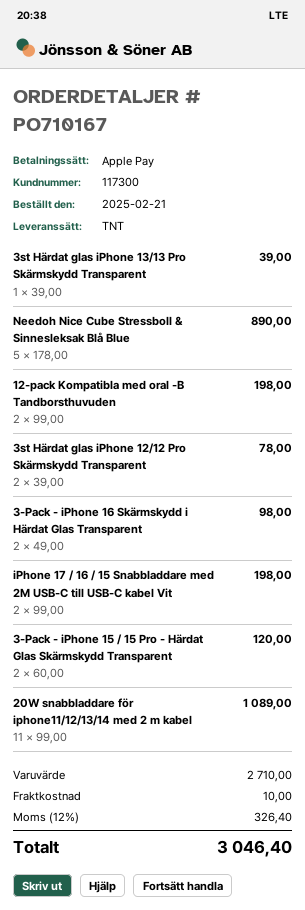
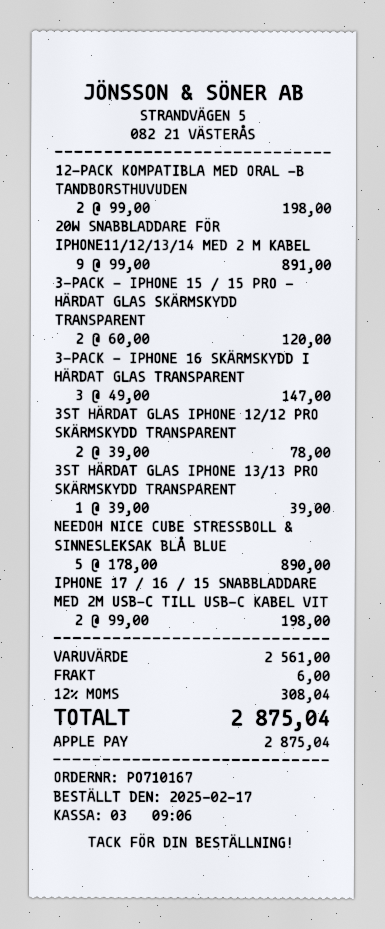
order date: 2025-02-21 -> 2025-02-17
3-Pack - iPhone 16 Skärmskydd i Härdat Glas Transparent: 2 x 49.00 = 98.00 -> 3 x 49.00 = 147.00
20W snabbladdare för iphone11/12/13/14 med 2 m kabel: 11 x 99.00 = 1089.00 -> 9 x 99.00 = 891.00
subtotal: 2710.00 -> 2561.00
shipping: 10.00 -> 6.00
tax: 12% = 326.40 -> 12% = 308.04
total: 3046.40 -> 2875.04

